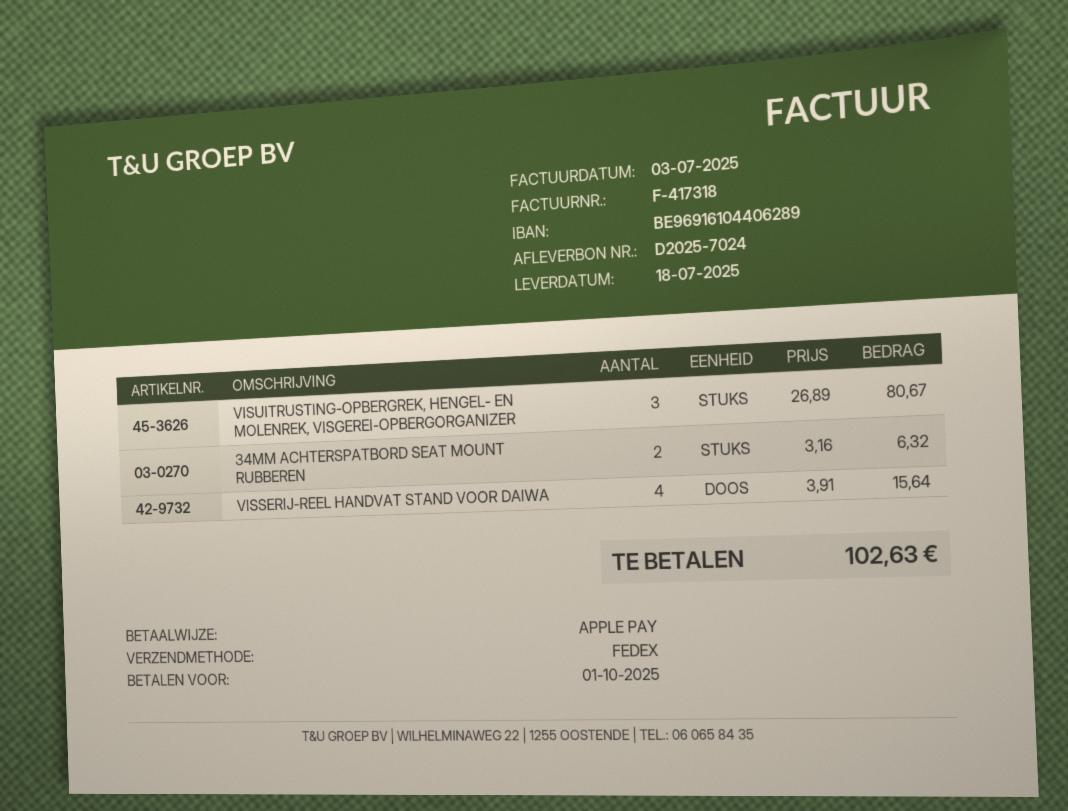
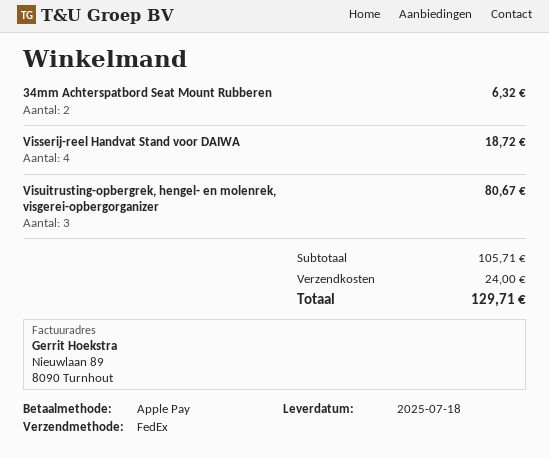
VISSERIJ-REEL HANDVAT STAND VOOR DAIWA: 4 for 15.64 -> 4 for 18.72
shipping: none -> 24.00
total: 102.63 -> 129.71

